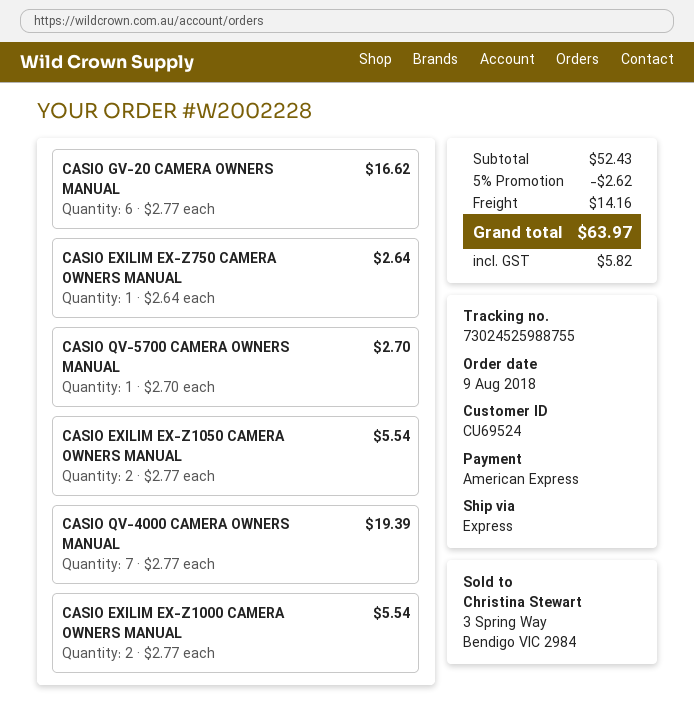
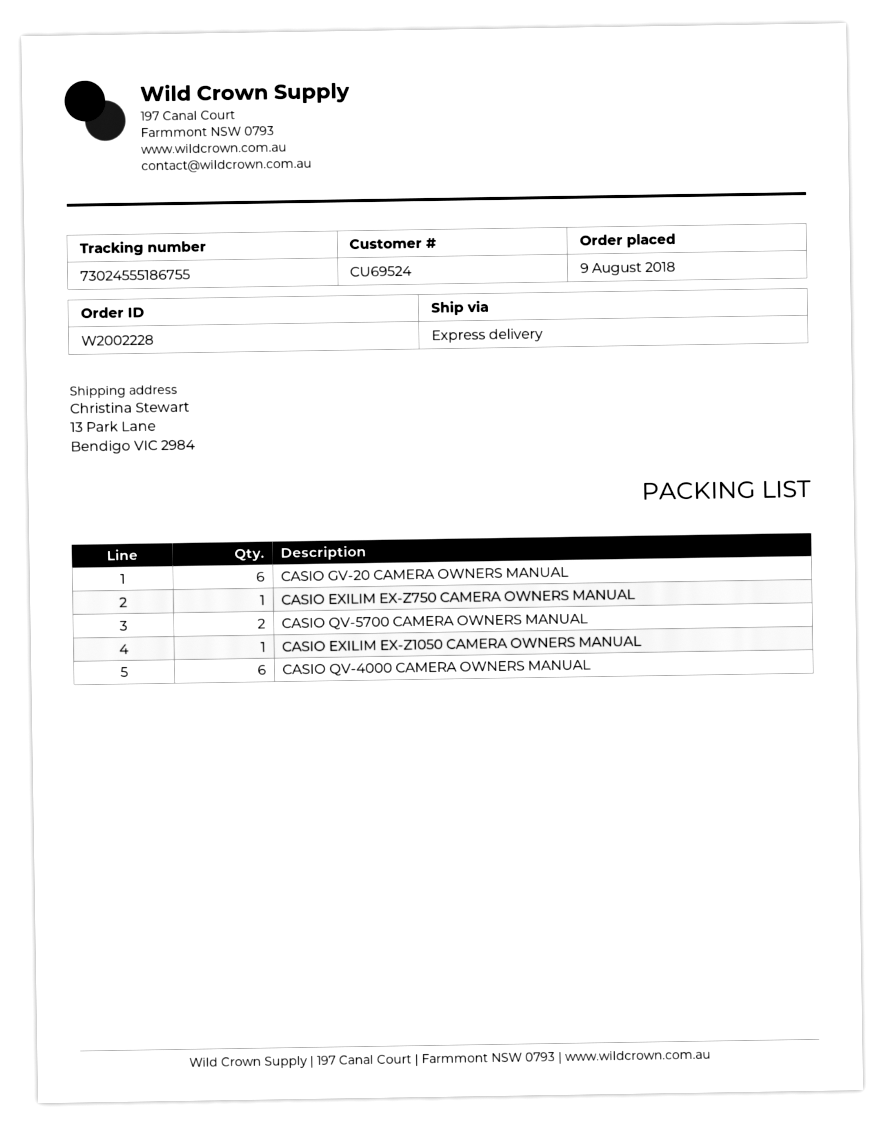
tracking number: 73024525988755 -> 73024555186755
CASIO QV-5700 CAMERA OWNERS MANUAL: 1 -> 2
CASIO EXILIM EX-Z1050 CAMERA OWNERS MANUAL: 2 -> 1
CASIO QV-4000 CAMERA OWNERS MANUAL: 7 -> 6
CASIO EXILIM EX-Z1000 CAMERA OWNERS MANUAL: 2 -> none

